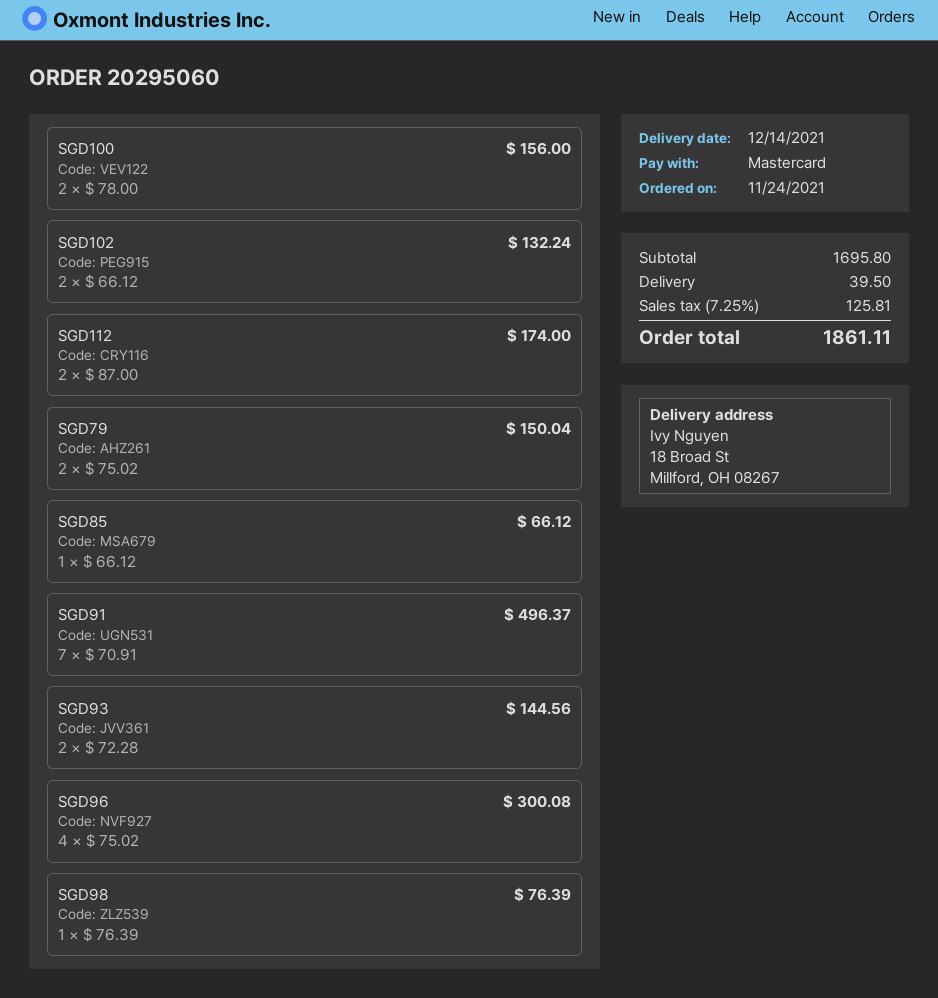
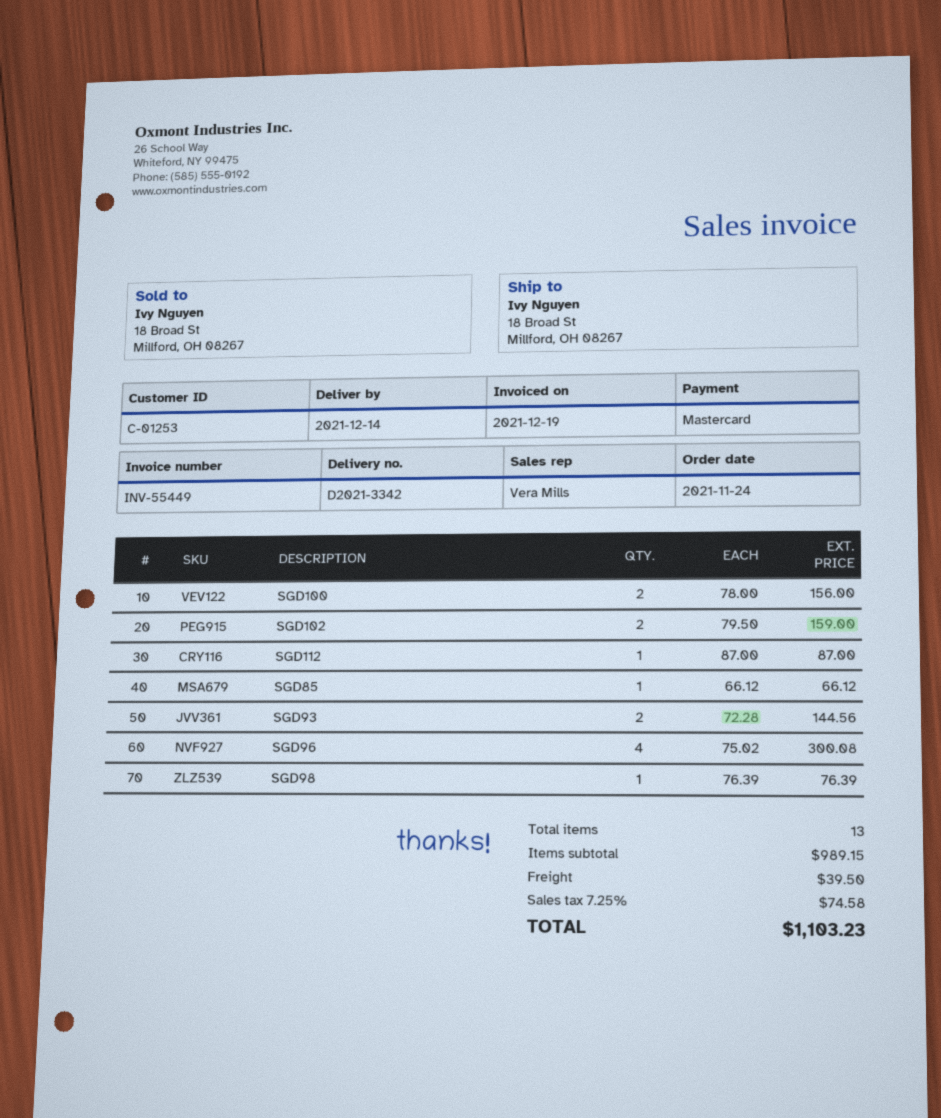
SGD102: 2 x 66.12 = 132.24 -> 2 x 79.50 = 159.00
SGD112: 2 x 87.00 = 174.00 -> 1 x 87.00 = 87.00
SGD79: 2 x 75.02 = 150.04 -> none
SGD91: 7 x 70.91 = 496.37 -> none
subtotal: 1695.80 -> 989.15
tax: 7.25% = 125.81 -> 7.25% = 74.58
total: 1861.11 -> 1103.23

